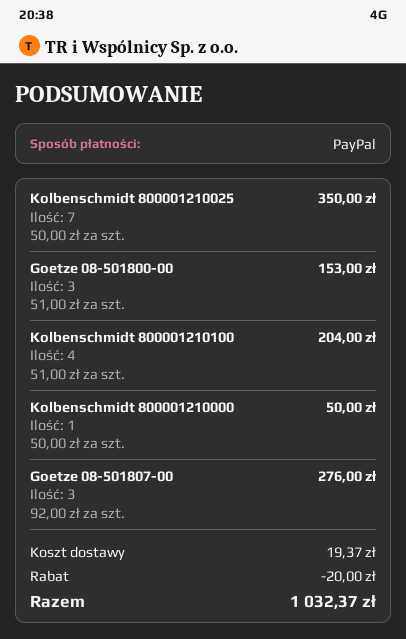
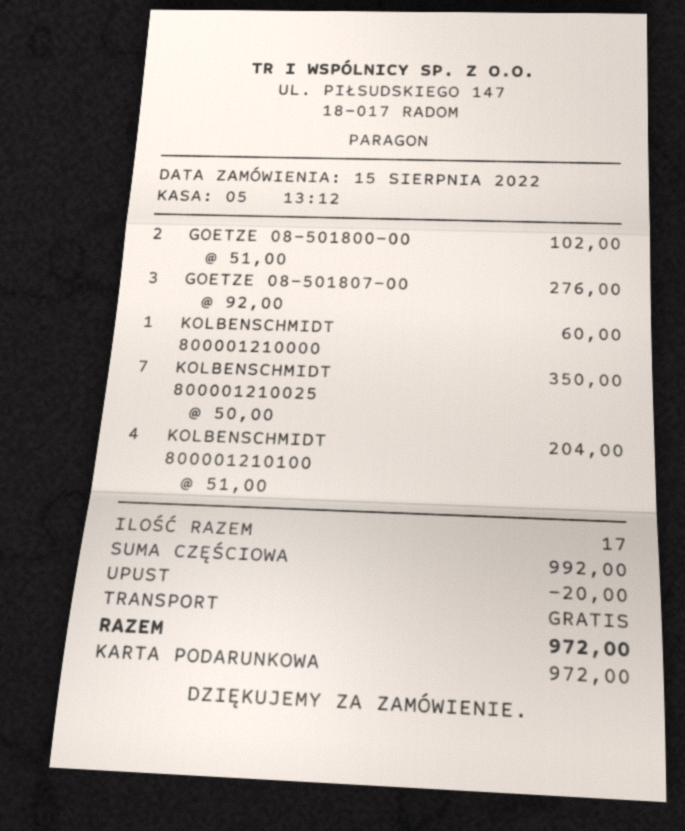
payment method: PayPal -> gift card
Goetze 08-501800-00: 3 x 51.00 = 153.00 -> 2 x 51.00 = 102.00
Kolbenschmidt 800001210000: 1 x 50.00 = 50.00 -> 1 x 60.00 = 60.00
shipping: 19.37 -> 0.00
total: 1032.37 -> 972.00

